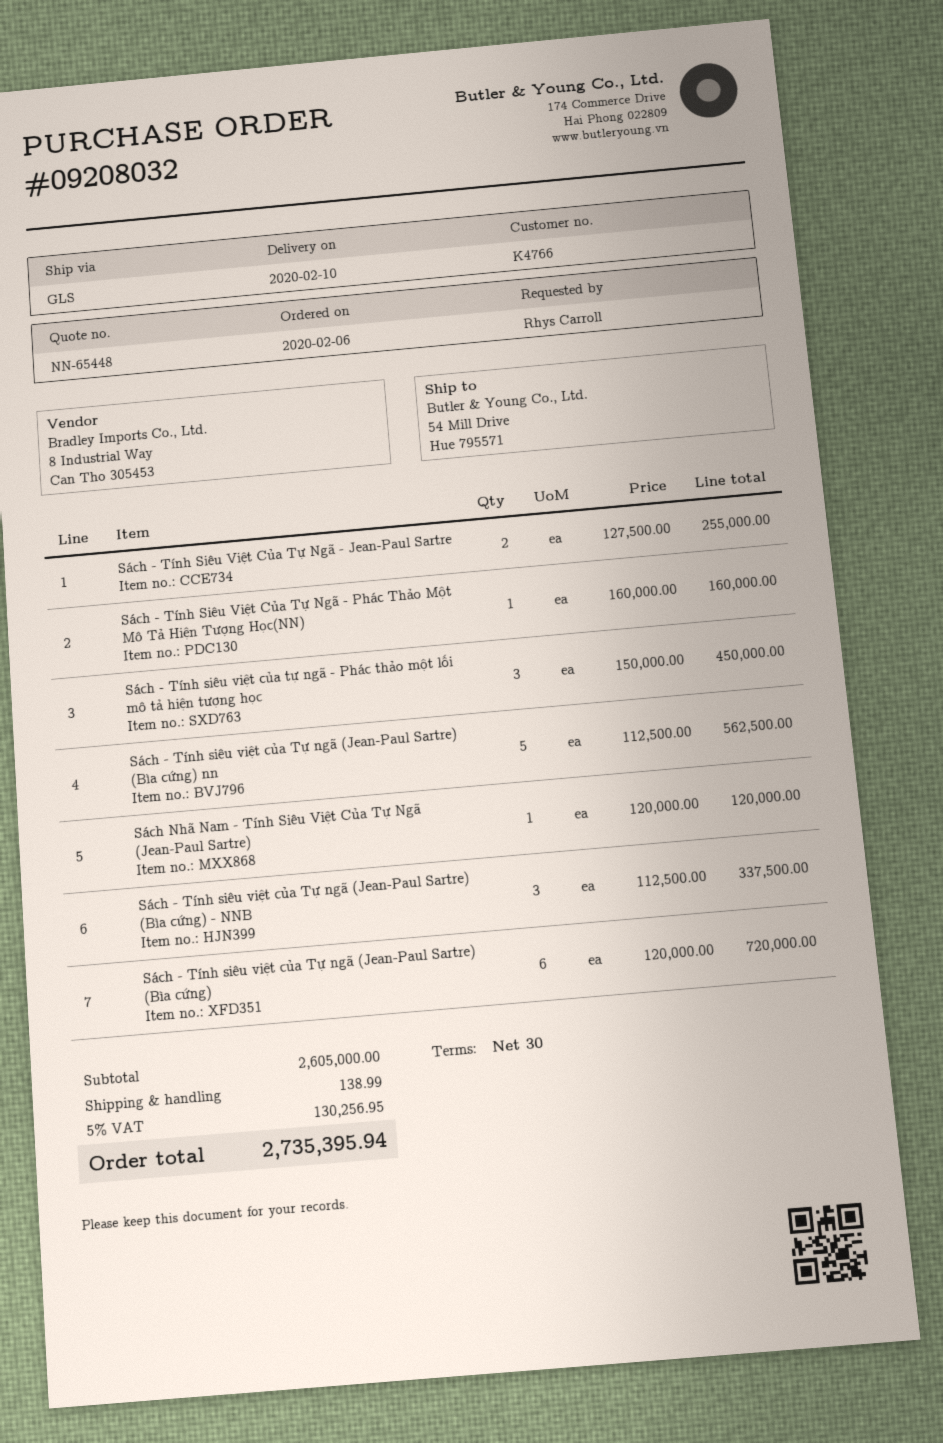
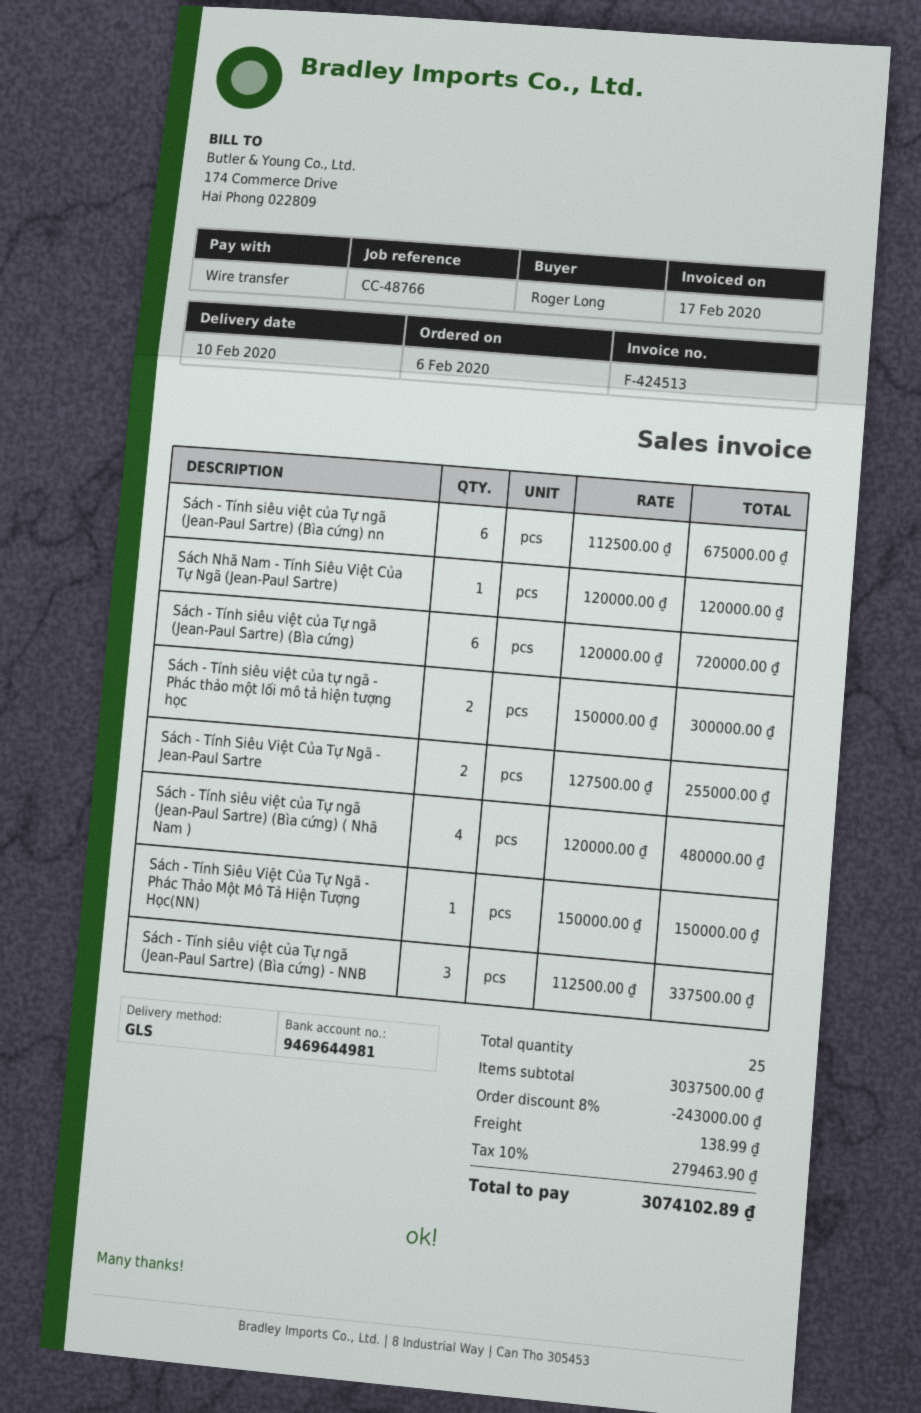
ordered by: Rhys Carroll -> Roger Long
Sách - Tính Siêu Việt Của Tự Ngã - Phác Thảo Một Mô Tả Hiện Tượng Học(NN): 1 x 160000.00 = 160000.00 -> 1 x 150000.00 = 150000.00
Sách - Tính siêu việt của tự ngã - Phác thảo một lối mô tả hiện tượng học: 3 x 150000.00 = 450000.00 -> 2 x 150000.00 = 300000.00
Sách - Tính siêu việt của Tự ngã (Jean-Paul Sartre) (Bìa cứng) nn: 5 x 112500.00 = 562500.00 -> 6 x 112500.00 = 675000.00
Sách - Tính siêu việt của Tự ngã (Jean-Paul Sartre) (Bìa cứng) ( Nhã Nam ): none -> 4 x 120000.00 = 480000.00
subtotal: 2605000.00 -> 3037500.00
discount: none -> 8% = 243000.00
tax: 5% = 130256.95 -> 10% = 279463.90
total: 2735395.94 -> 3074102.89

